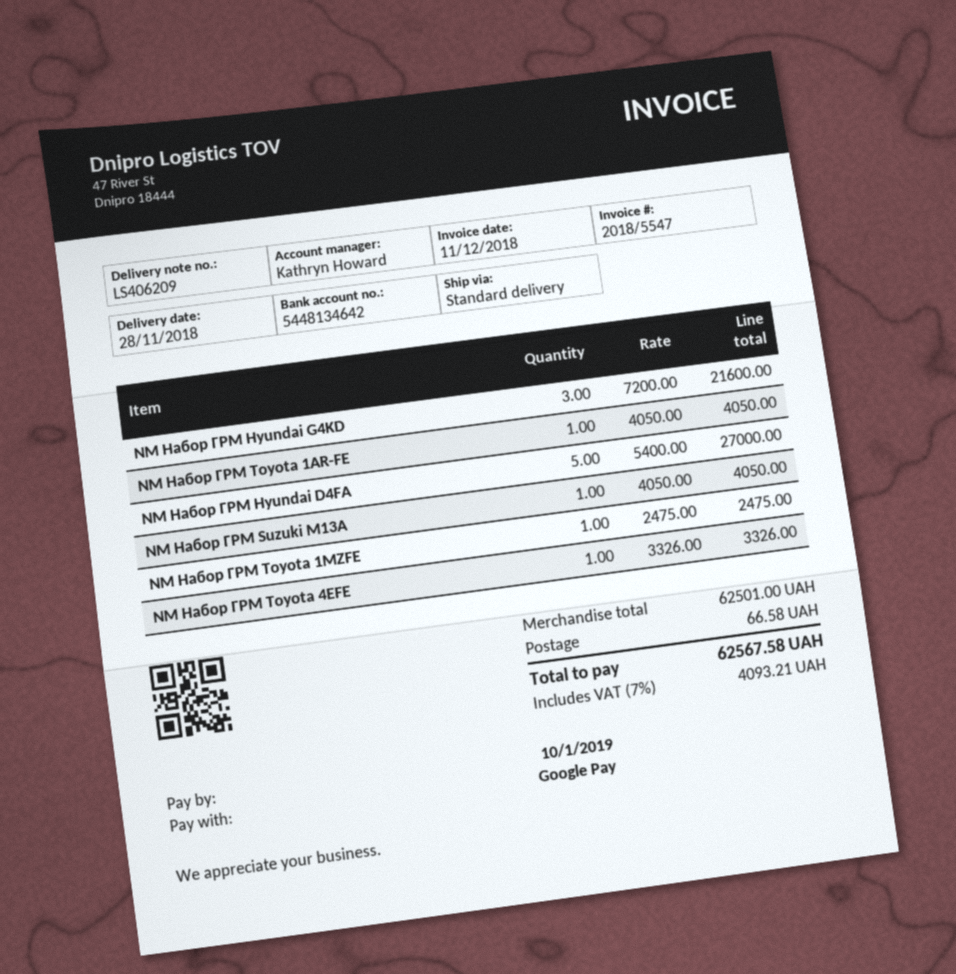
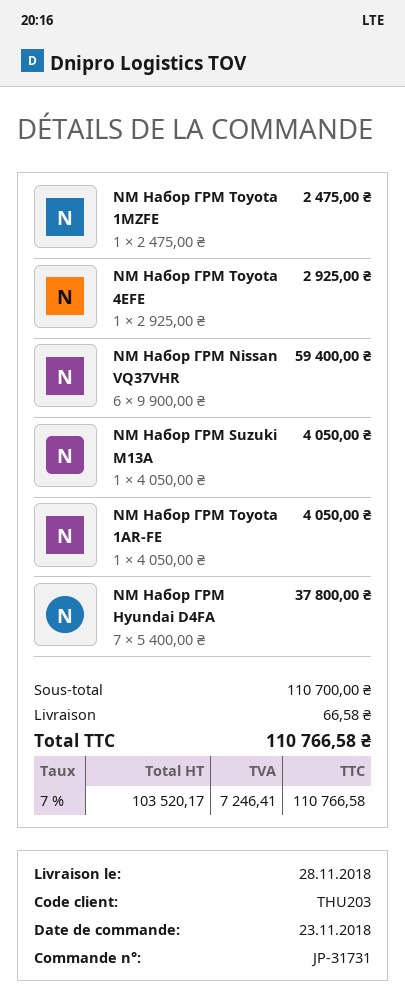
NM Набор ГРМ Hyundai G4KD: 3 x 7200.00 = 21600.00 -> none
NM Набор ГРМ Hyundai D4FA: 5 x 5400.00 = 27000.00 -> 7 x 5400.00 = 37800.00
NM Набор ГРМ Toyota 4EFE: 1 x 3326.00 = 3326.00 -> 1 x 2925.00 = 2925.00
NM Набор ГРМ Nissan VQ37VHR: none -> 6 x 9900.00 = 59400.00
subtotal: 62501.00 -> 110700.00
tax: 7% = 4093.21 -> 7% = 7246.41
total: 62567.58 -> 110766.58

